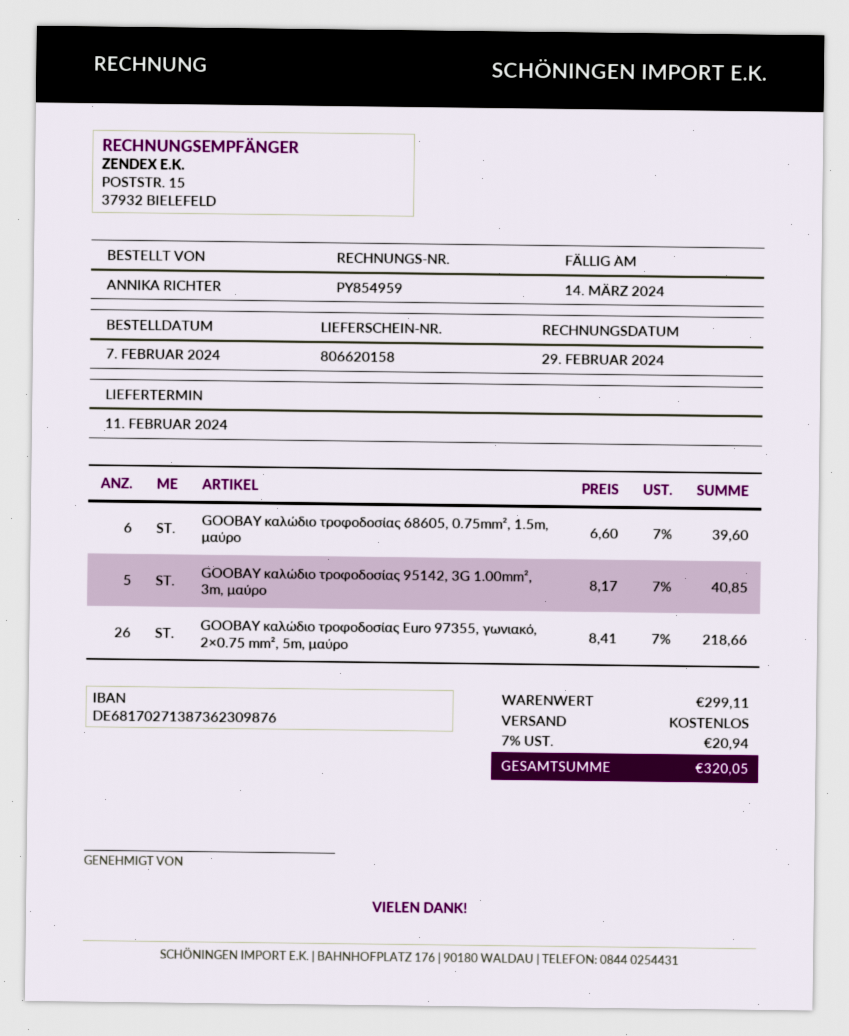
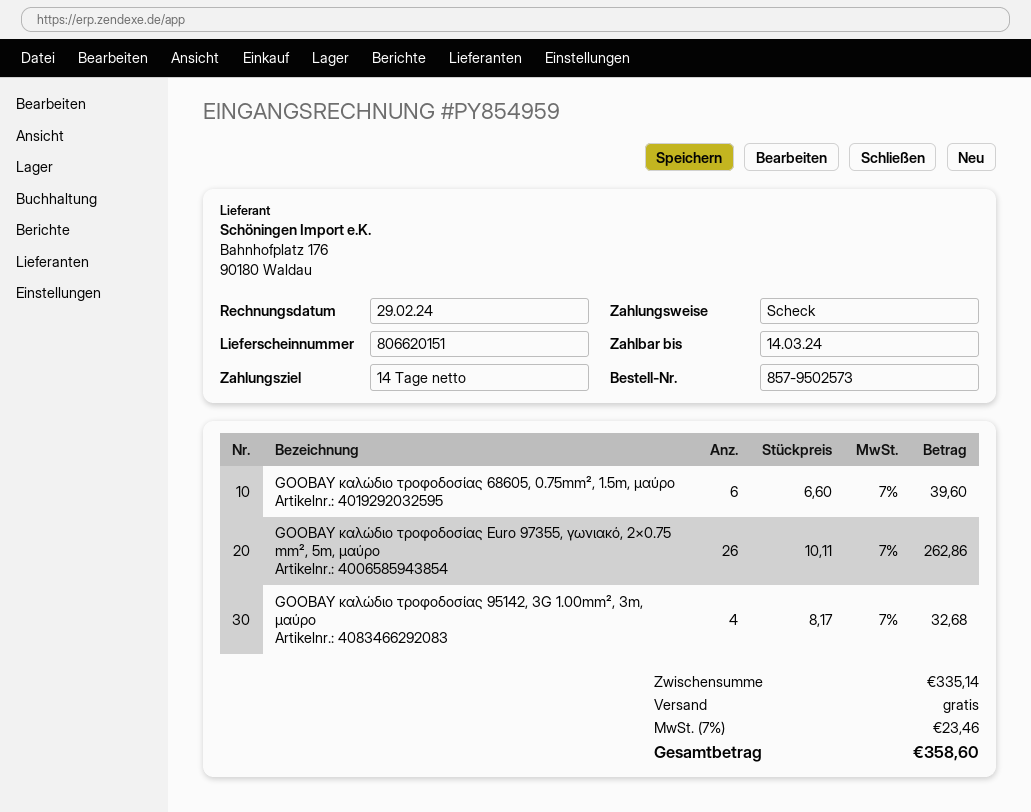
delivery note number: 806620158 -> 806620151
GOOBAY καλώδιο τροφοδοσίας 95142, 3G 1.00mm², 3m, μαύρο: 5 x 8.17 = 40.85 -> 4 x 8.17 = 32.68
GOOBAY καλώδιο τροφοδοσίας Euro 97355, γωνιακό, 2×0.75 mm², 5m, μαύρο: 26 x 8.41 = 218.66 -> 26 x 10.11 = 262.86
subtotal: 299.11 -> 335.14
tax: 7% = 20.94 -> 7% = 23.46
total: 320.05 -> 358.60

